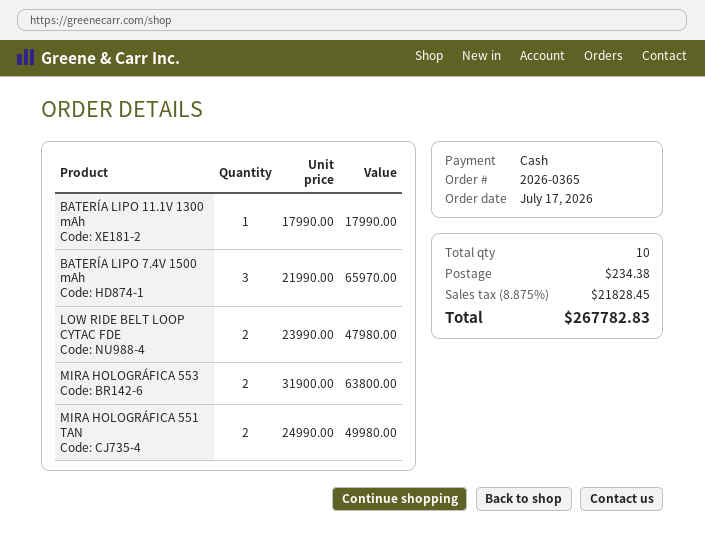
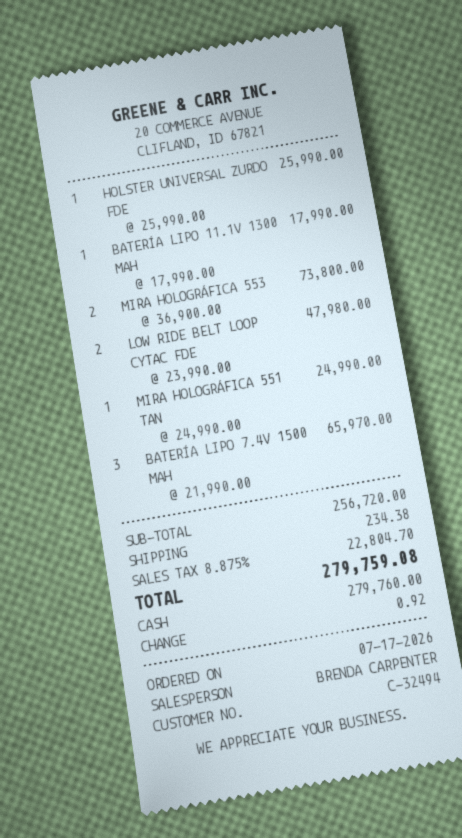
MIRA HOLOGRÁFICA 553: 2 x 31900.00 = 63800.00 -> 2 x 36900.00 = 73800.00
MIRA HOLOGRÁFICA 551 TAN: 2 x 24990.00 = 49980.00 -> 1 x 24990.00 = 24990.00
HOLSTER UNIVERSAL ZURDO FDE: none -> 1 x 25990.00 = 25990.00
tax: 8.875% = 21828.45 -> 8.875% = 22804.70
total: 267782.83 -> 279759.08

